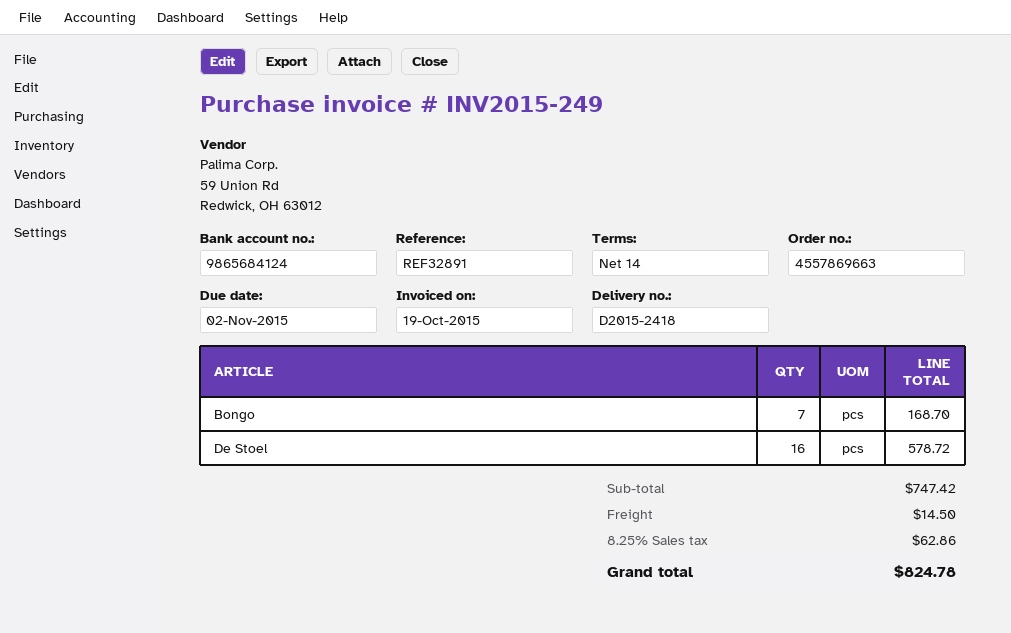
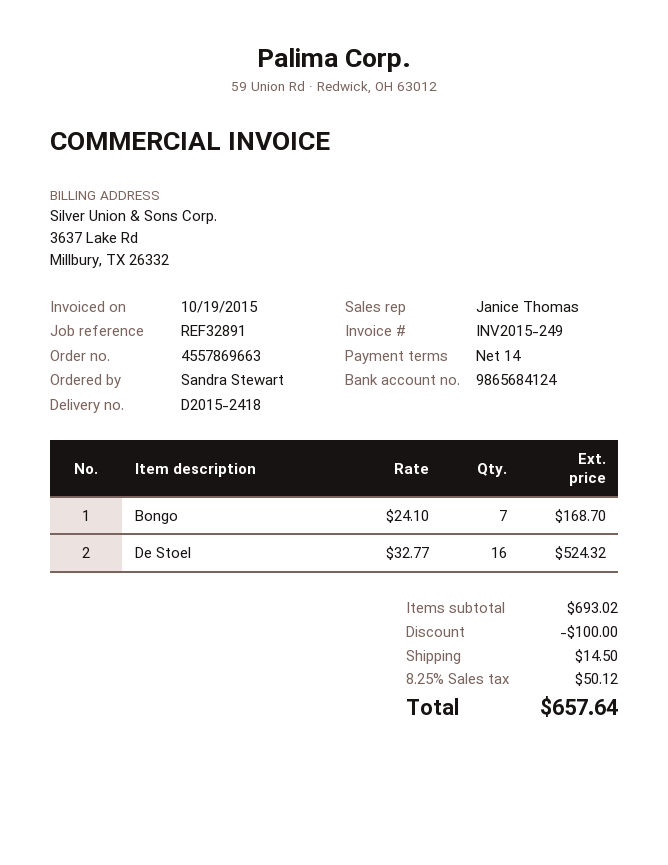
De Stoel: 16 for 578.72 -> 16 for 524.32
subtotal: 747.42 -> 693.02
discount: none -> 100.00
tax: 8.25% = 62.86 -> 8.25% = 50.12
total: 824.78 -> 657.64

